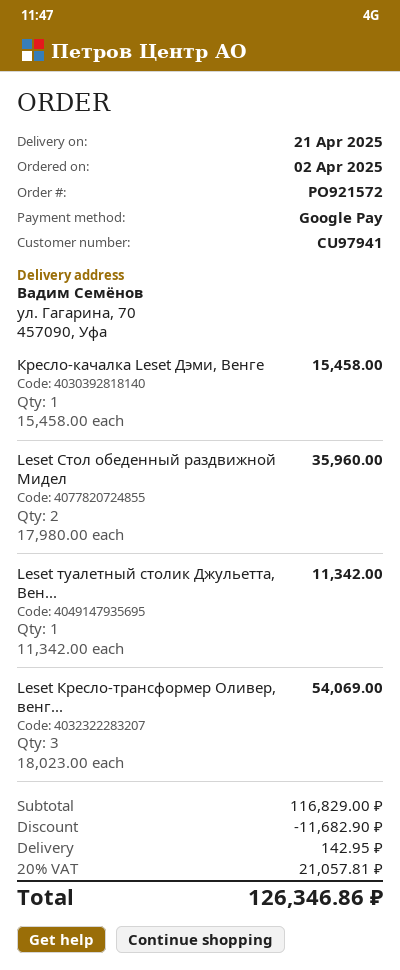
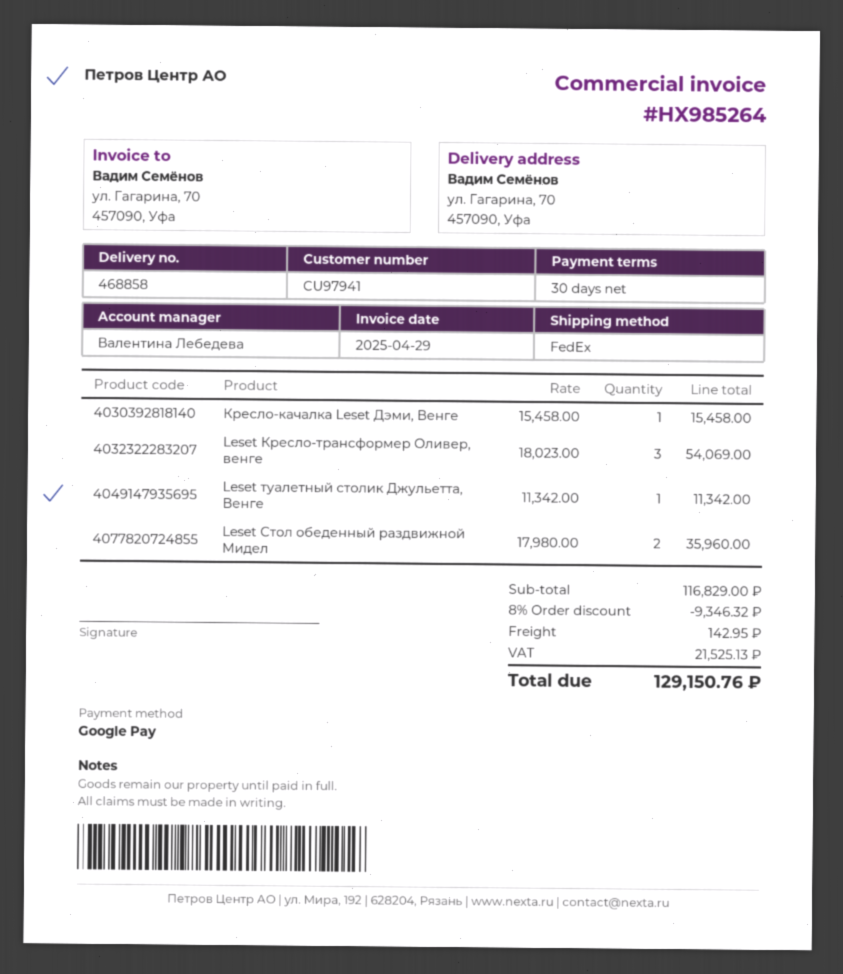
discount: 11682.90 -> 9346.32
tax: 21057.81 -> 21525.13
total: 126346.86 -> 129150.76

